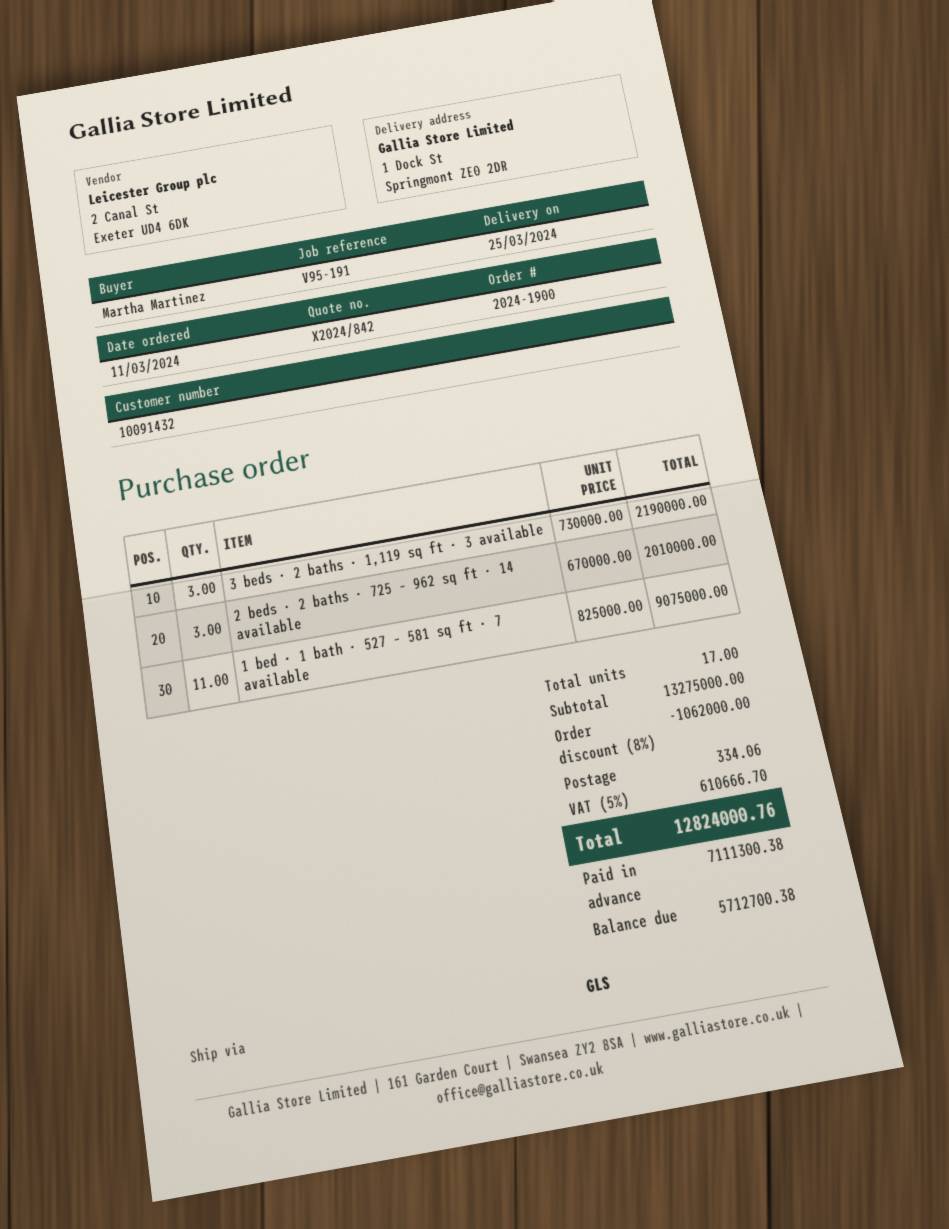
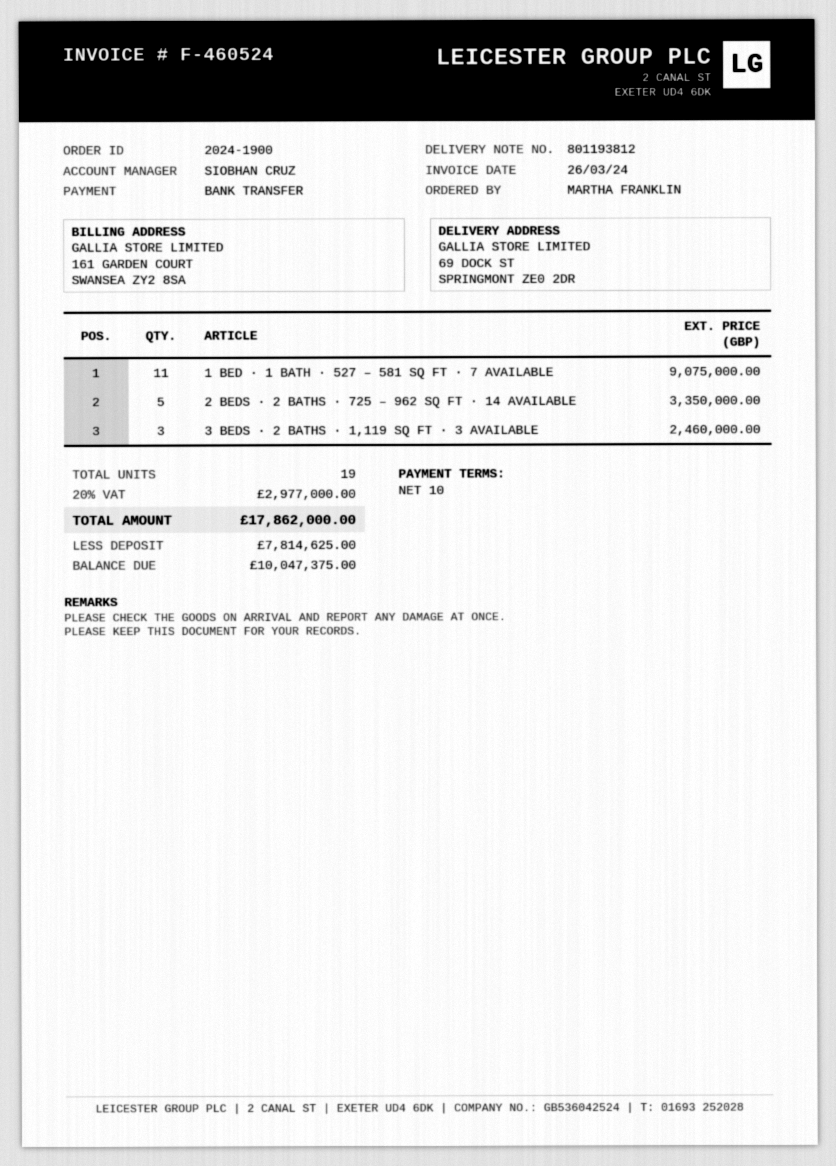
ordered by: Martha Martinez -> MARTHA FRANKLIN
ship to: 1 Dock St, Springmont ZE0 2DR -> 69 DOCK ST, SPRINGMONT ZE0 2DR
3 beds · 2 baths · 1,119 sq ft · 3 available: 3 for 2190000.00 -> 3 for 2460000.00
2 beds · 2 baths · 725 – 962 sq ft · 14 available: 3 for 2010000.00 -> 5 for 3350000.00
total quantity: 17 -> 19
discount: 8% = 1062000.00 -> none
shipping: 334.06 -> none
tax: 5% = 610666.70 -> 20% = 2977000.00
total: 12824000.76 -> 17862000.00
deposit: 7111300.38 -> 7814625.00
balance: 5712700.38 -> 10047375.00

